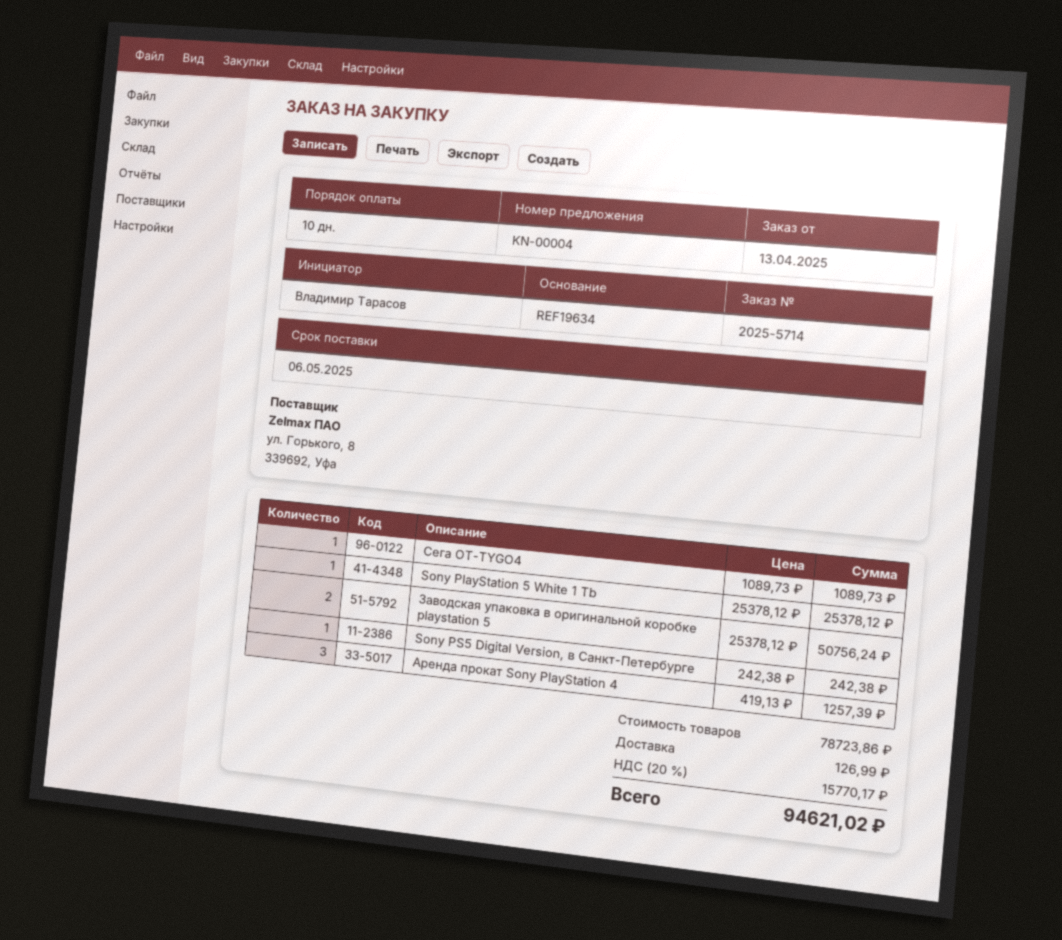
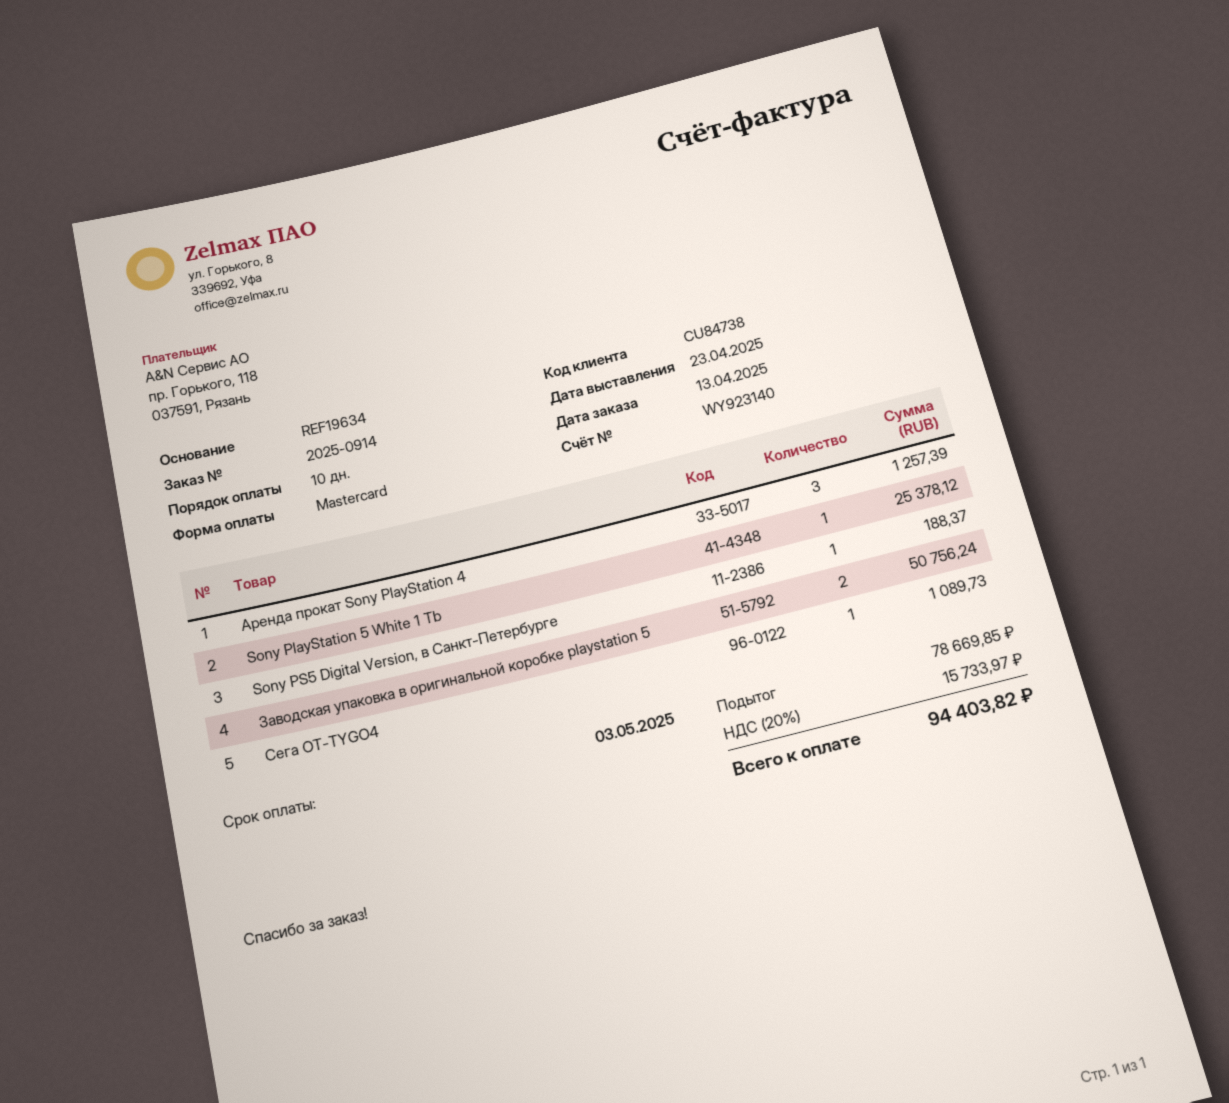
order number: 2025-5714 -> 2025-0914
Sony PS5 Digital Version, в Санкт-Петербурге: 1 for 242.38 -> 1 for 188.37
subtotal: 78723.86 -> 78669.85
shipping: 126.99 -> none
tax: 20% = 15770.17 -> 20% = 15733.97
total: 94621.02 -> 94403.82

